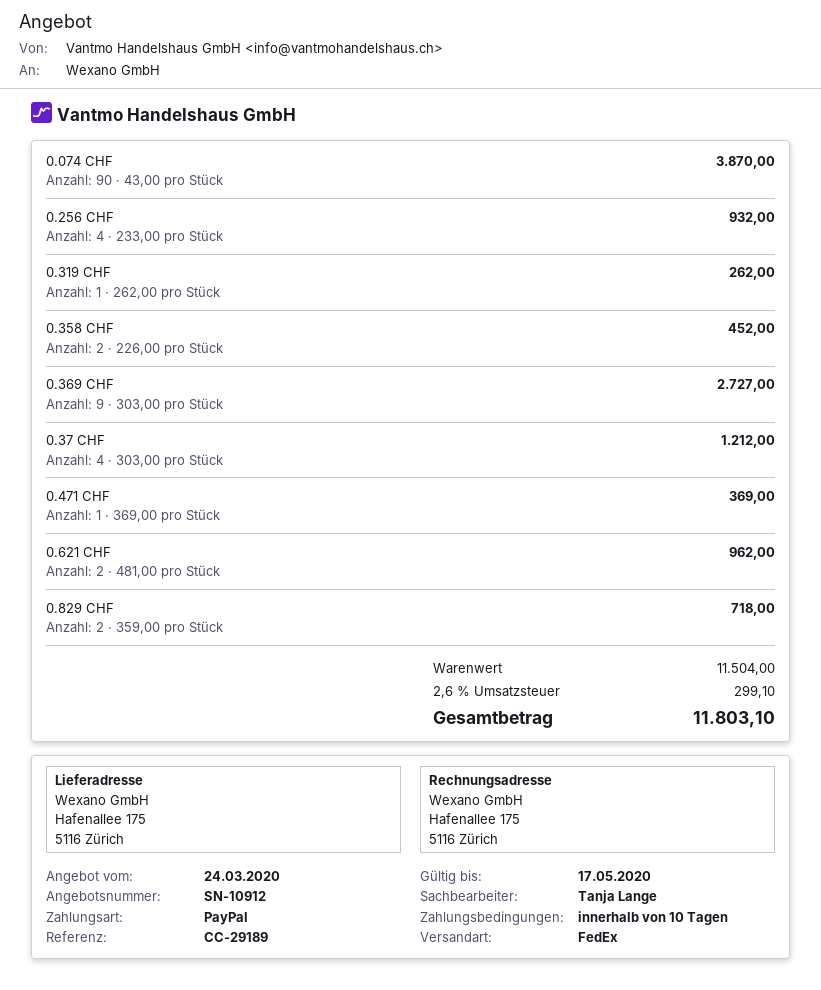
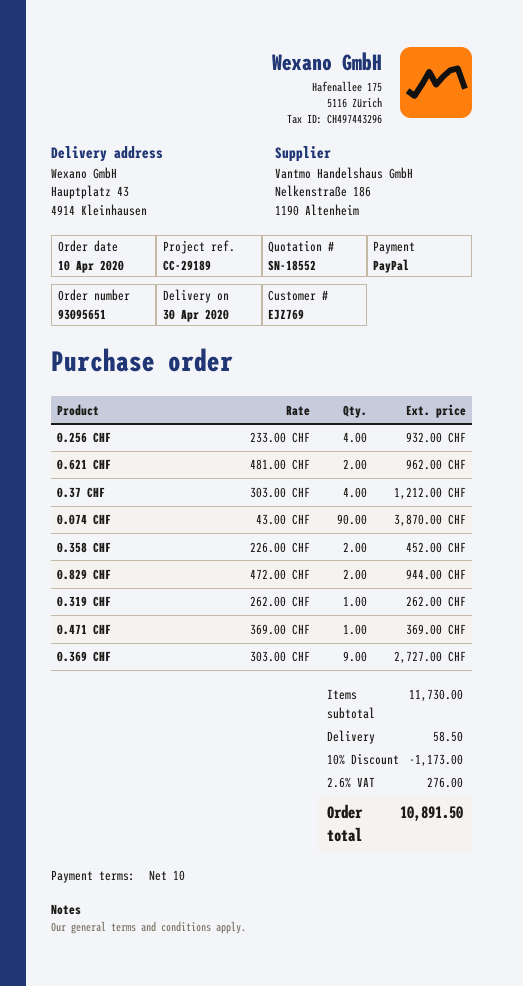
quote number: SN-10912 -> SN-18552
ship to: Hafenallee 175, 5116 Zürich -> Hauptplatz 43, 4914 Kleinhausen
0.829 CHF: 2 x 359.00 = 718.00 -> 2 x 472.00 = 944.00
subtotal: 11504.00 -> 11730.00
discount: none -> 10% = 1173.00
shipping: none -> 58.50
tax: 2.6% = 299.10 -> 2.6% = 276.00
total: 11803.10 -> 10891.50

